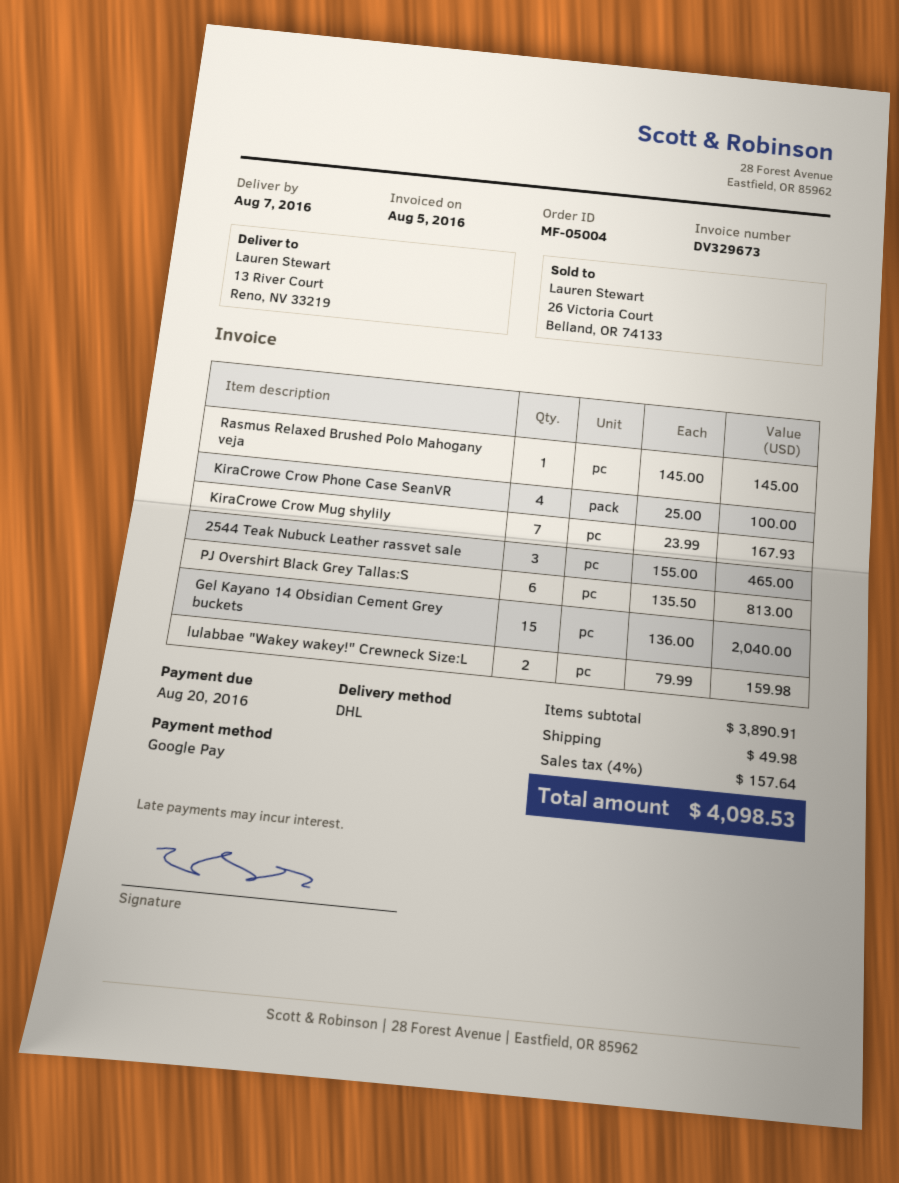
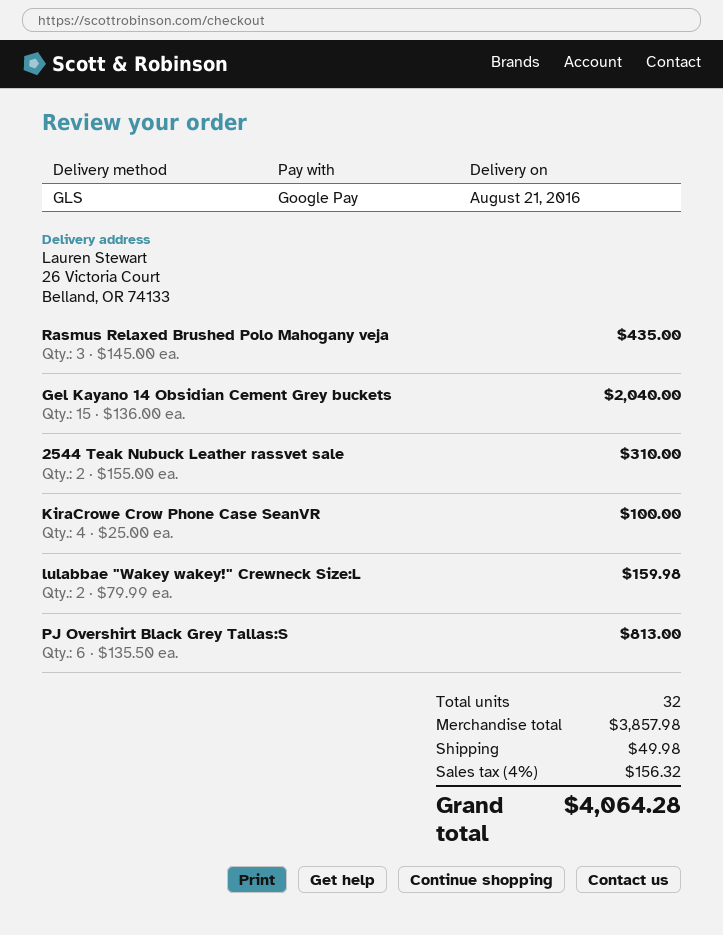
delivery date: 2016-08-07 -> 2016-08-21
shipping method: DHL -> GLS
ship to: 13 River Court, Reno, NV 33219 -> 26 Victoria Court, Belland, OR 74133
Rasmus Relaxed Brushed Polo Mahogany veja: 1 x 145.00 = 145.00 -> 3 x 145.00 = 435.00
KiraCrowe Crow Mug shylily: 7 x 23.99 = 167.93 -> none
2544 Teak Nubuck Leather rassvet sale: 3 x 155.00 = 465.00 -> 2 x 155.00 = 310.00
subtotal: 3890.91 -> 3857.98
tax: 4% = 157.64 -> 4% = 156.32
total: 4098.53 -> 4064.28

